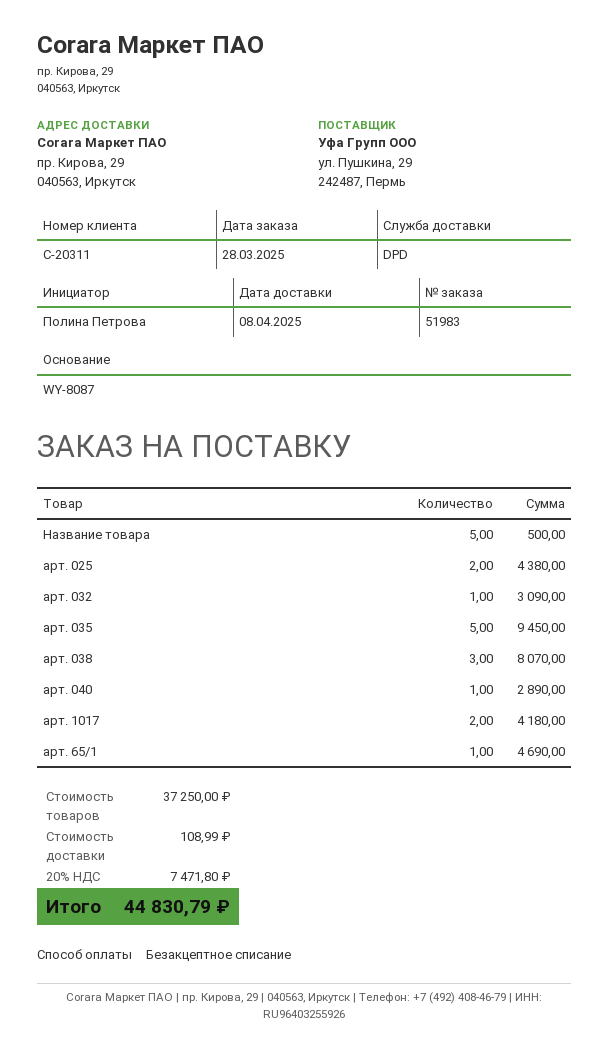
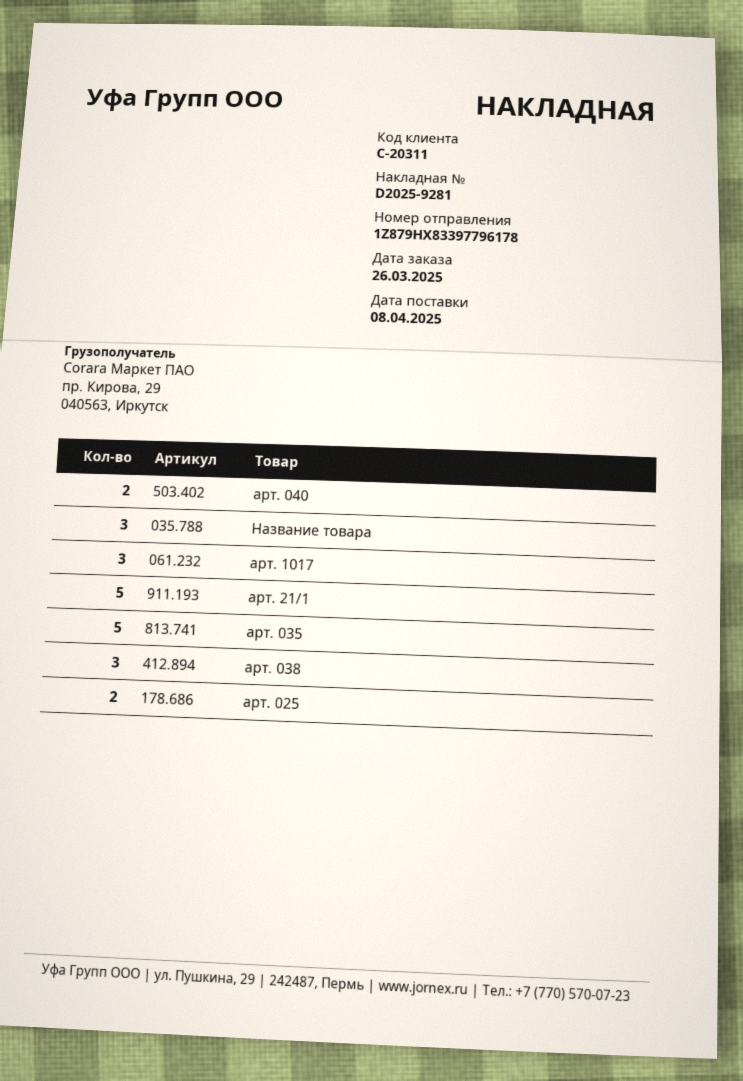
order date: 2025-03-28 -> 2025-03-26
Название товара: 5 -> 3
арт. 032: 1 -> none
арт. 040: 1 -> 2
арт. 1017: 2 -> 3
арт. 65/1: 1 -> none
арт. 21/1: none -> 5

